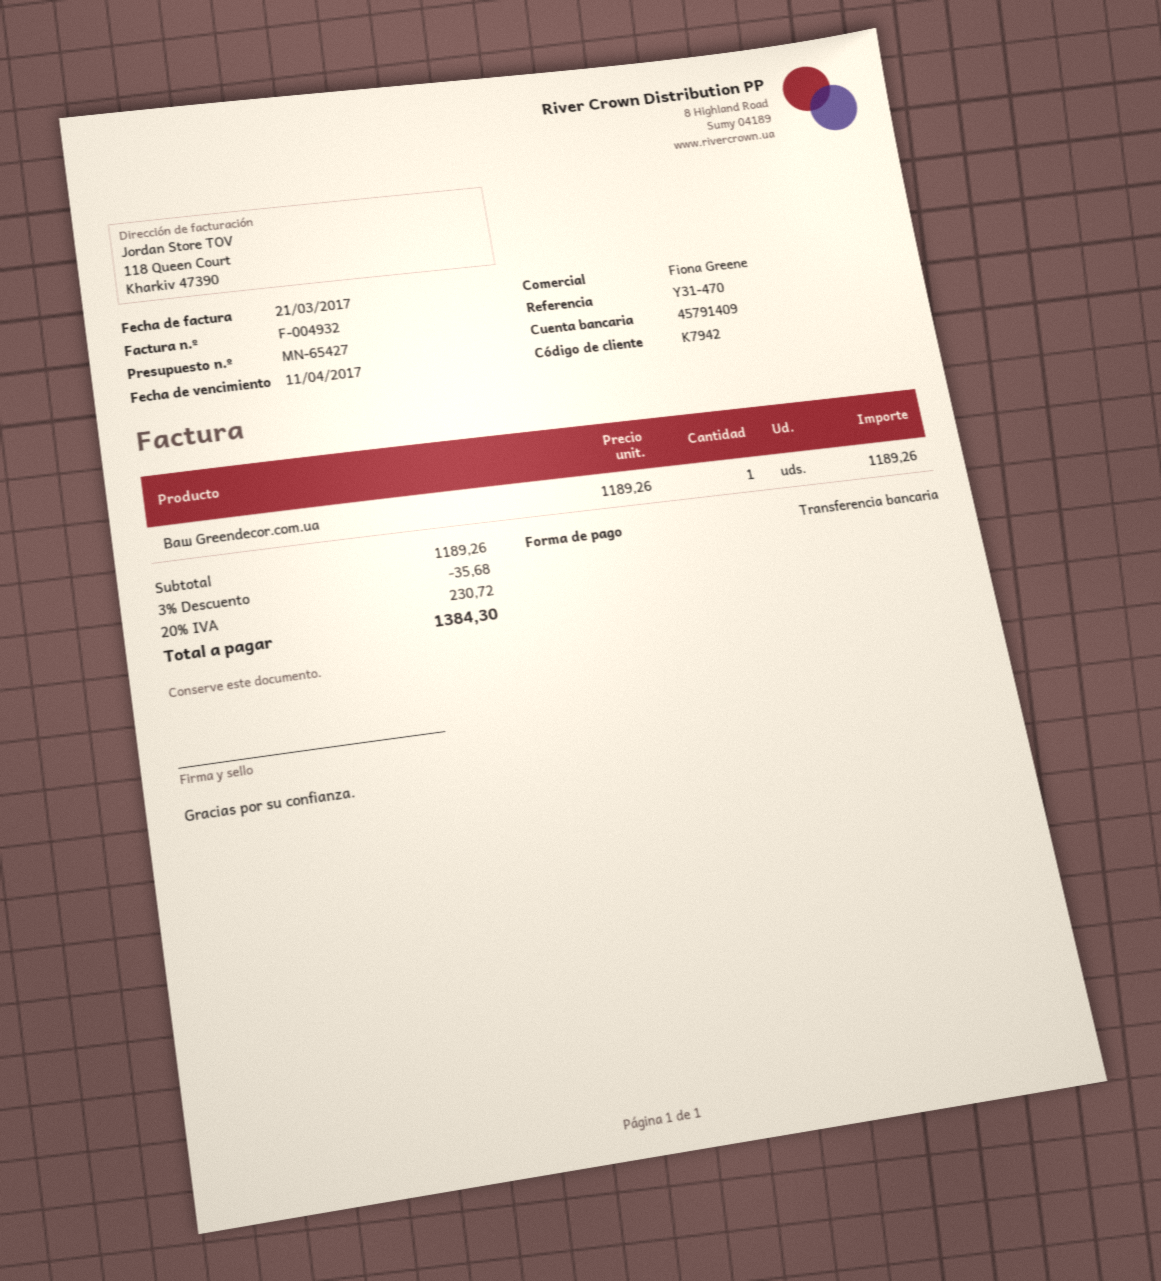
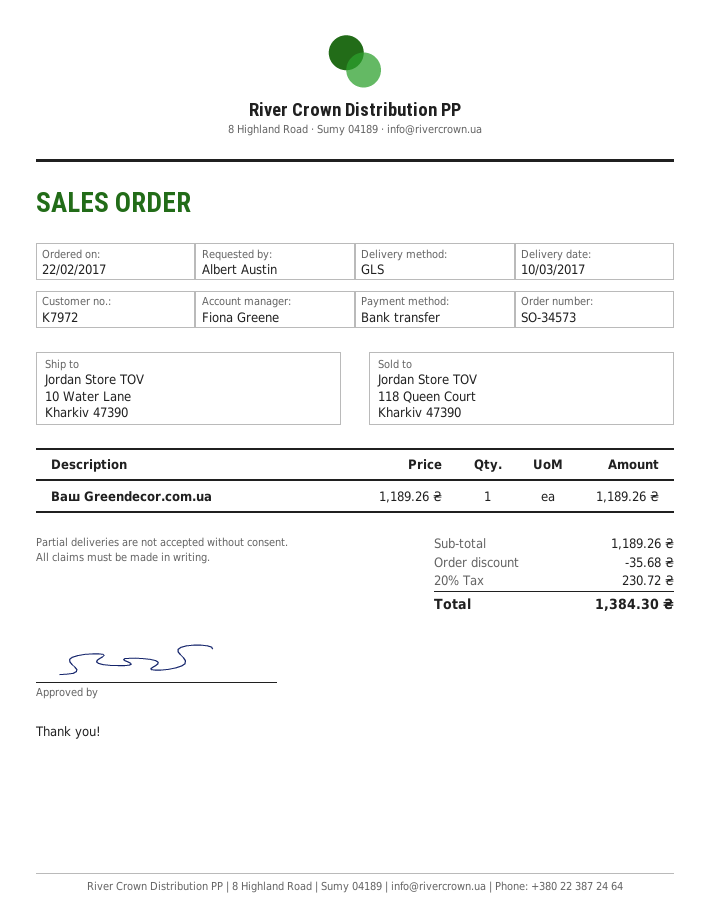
customer number: K7942 -> K7972

